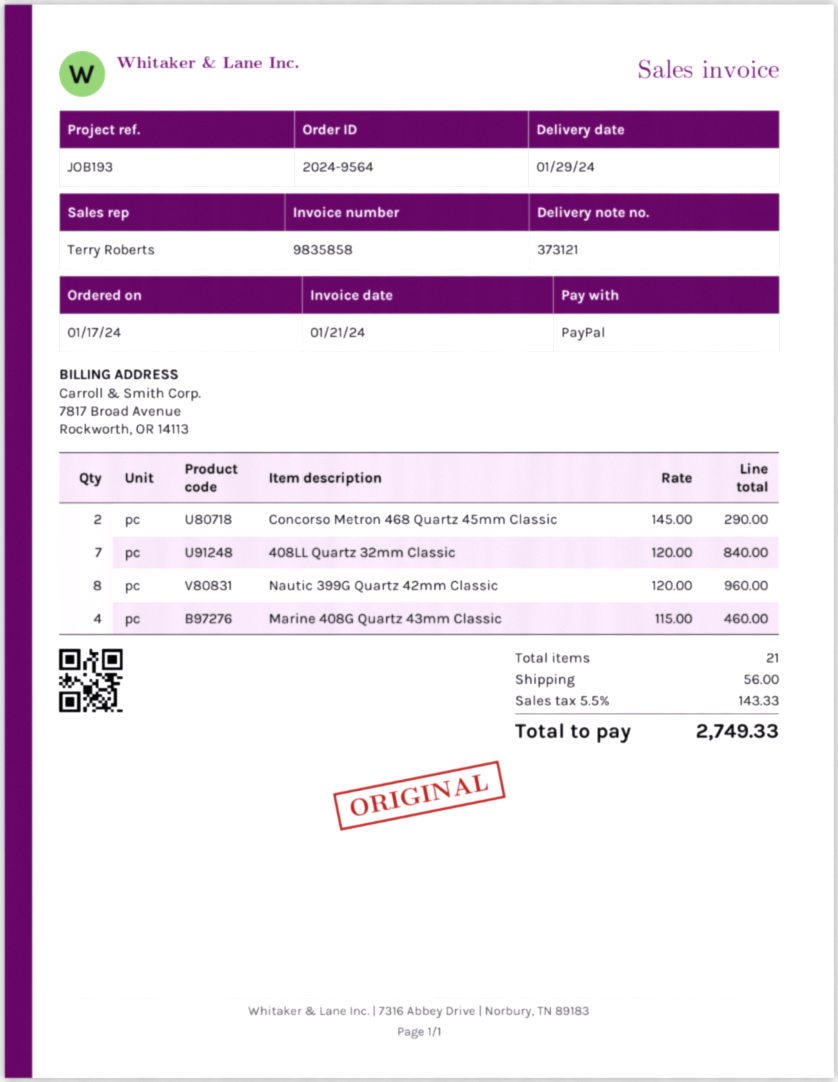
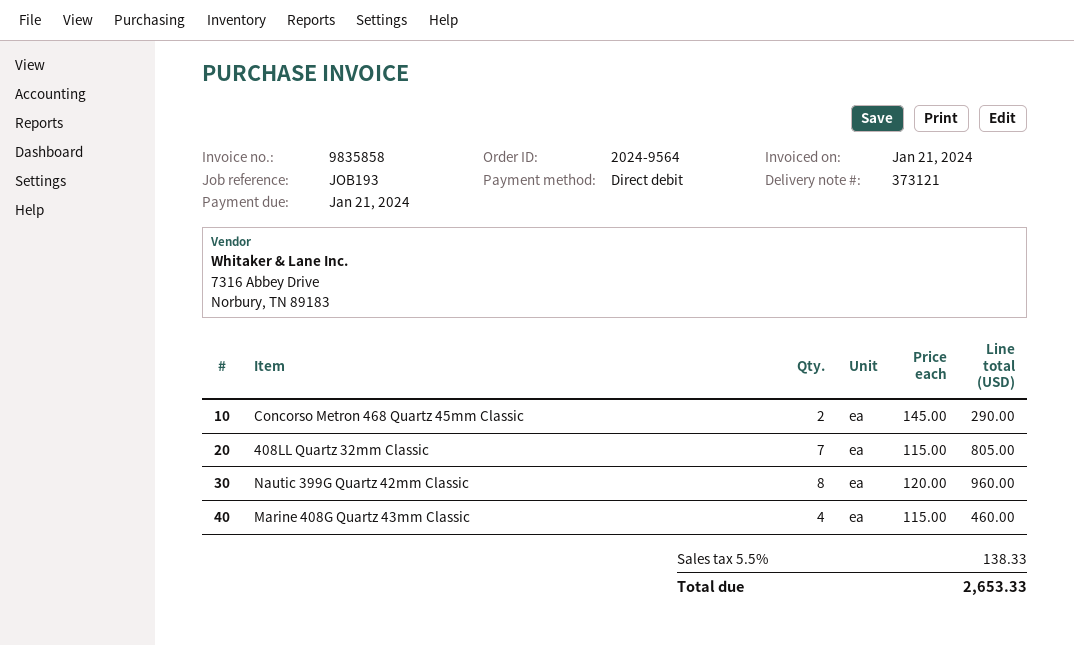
payment method: PayPal -> direct debit
408LL Quartz 32mm Classic: 7 x 120.00 = 840.00 -> 7 x 115.00 = 805.00
shipping: 56.00 -> none
tax: 5.5% = 143.33 -> 5.5% = 138.33
total: 2749.33 -> 2653.33

